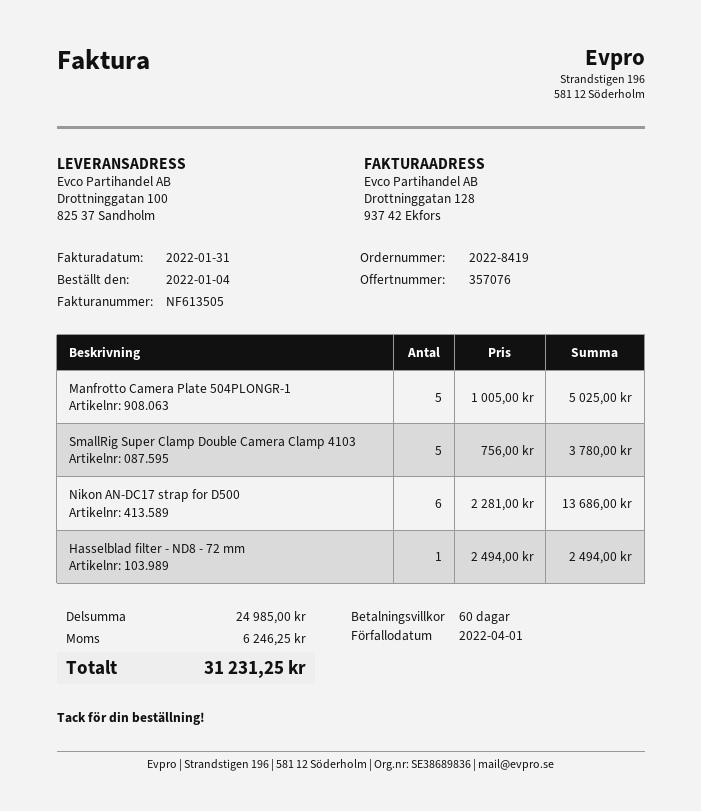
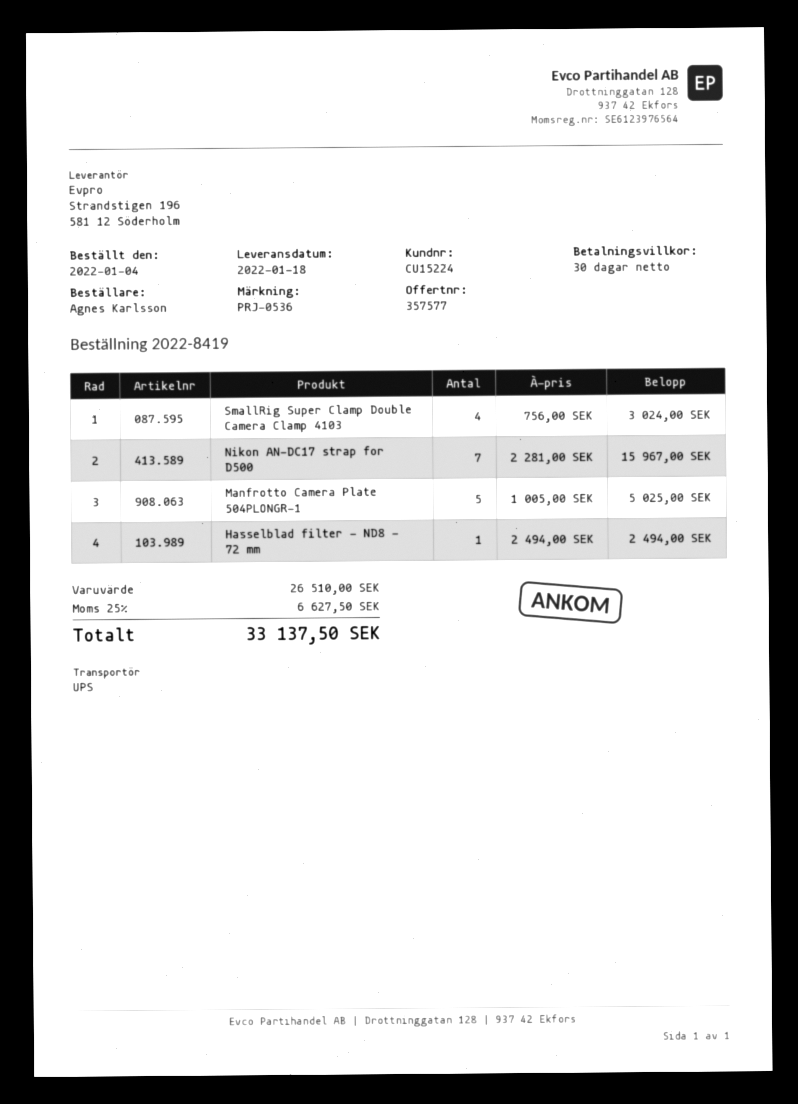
quote number: 357076 -> 357577
payment terms: 60 days -> 30 days
SmallRig Super Clamp Double Camera Clamp 4103: 5 x 756.00 = 3780.00 -> 4 x 756.00 = 3024.00
Nikon AN-DC17 strap for D500: 6 x 2281.00 = 13686.00 -> 7 x 2281.00 = 15967.00
subtotal: 24985.00 -> 26510.00
tax: 6246.25 -> 6627.50
total: 31231.25 -> 33137.50

